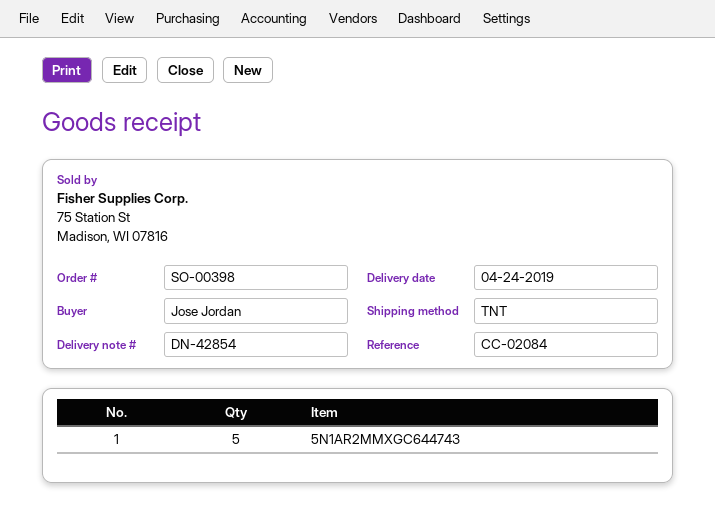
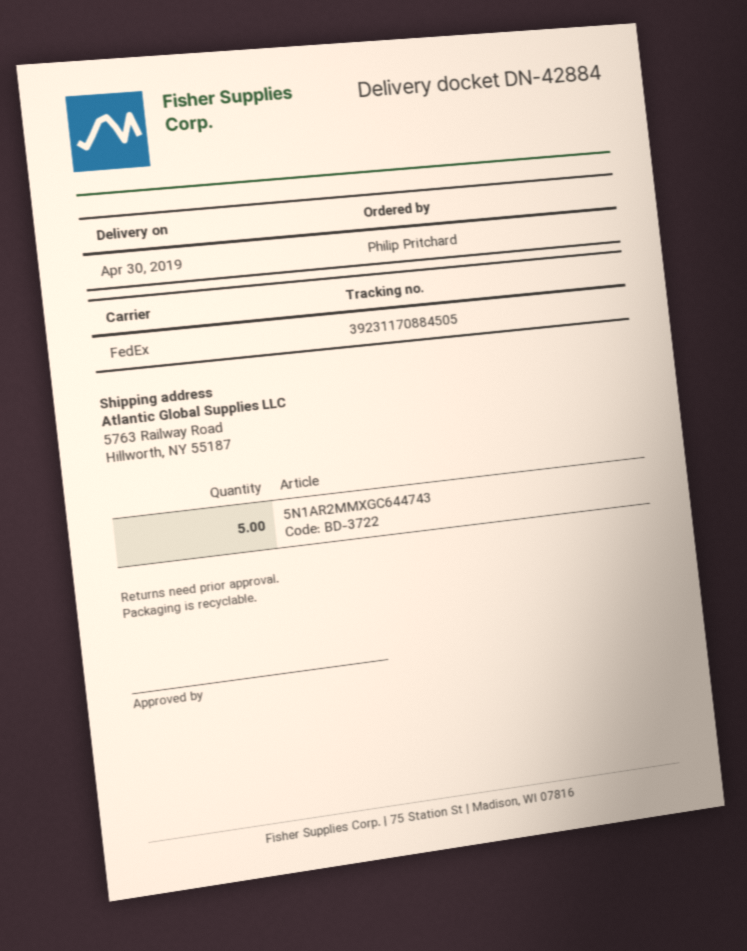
delivery note number: DN-42854 -> DN-42884
delivery date: 2019-04-24 -> 2019-04-30
ordered by: Jose Jordan -> Philip Pritchard
shipping method: TNT -> FedEx

